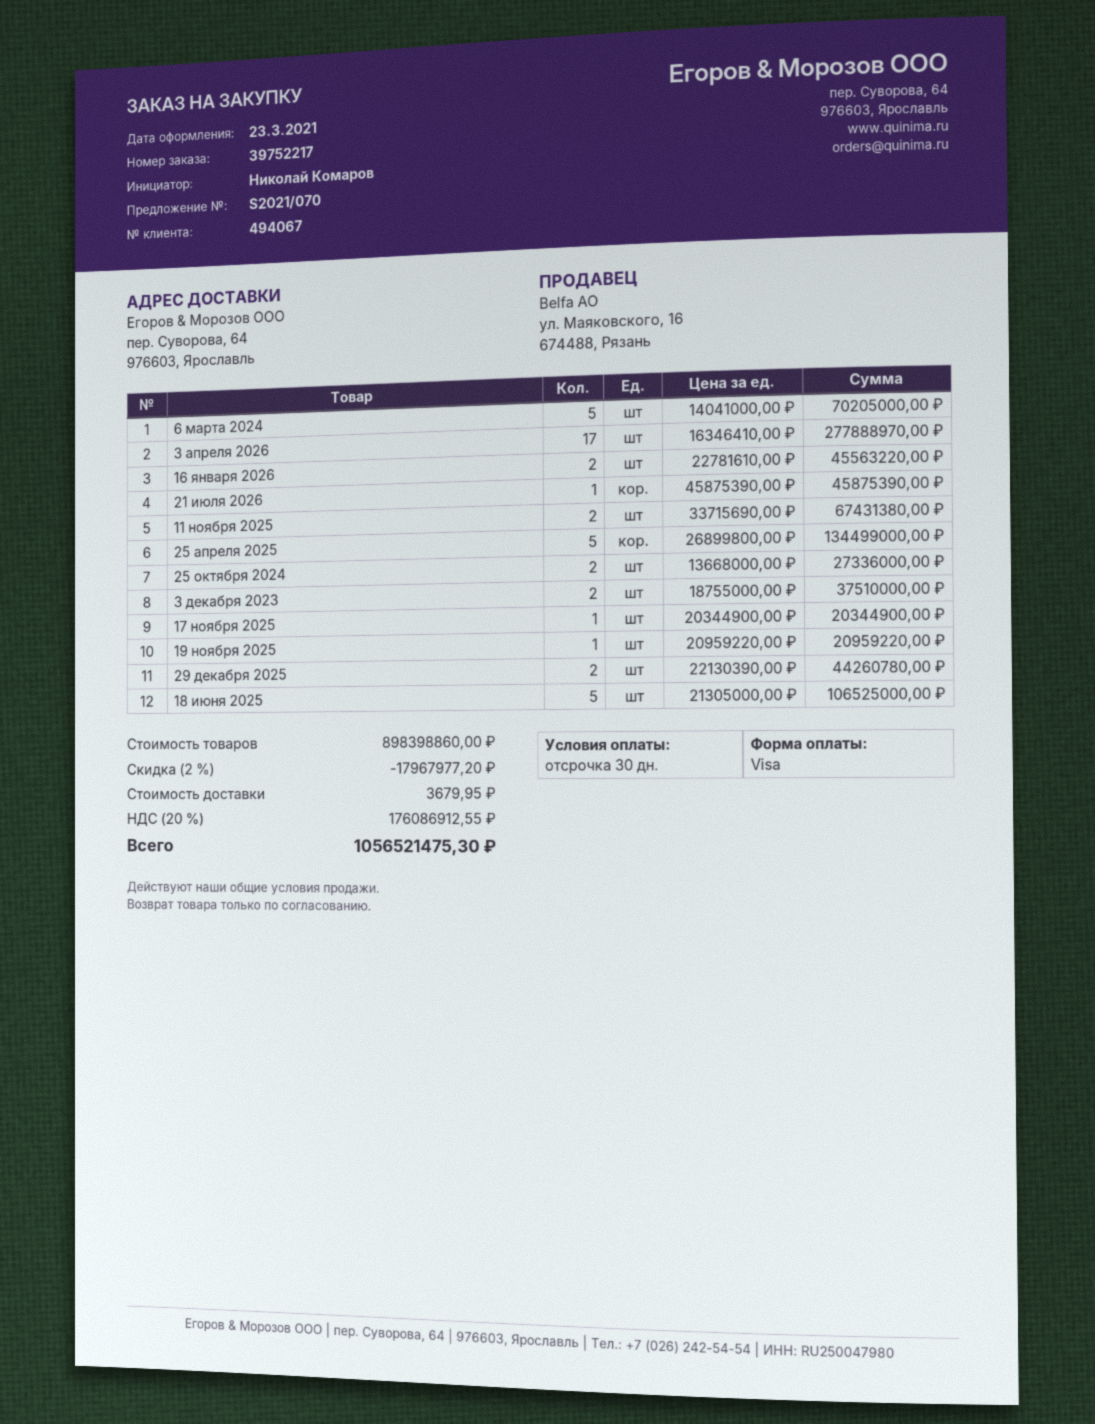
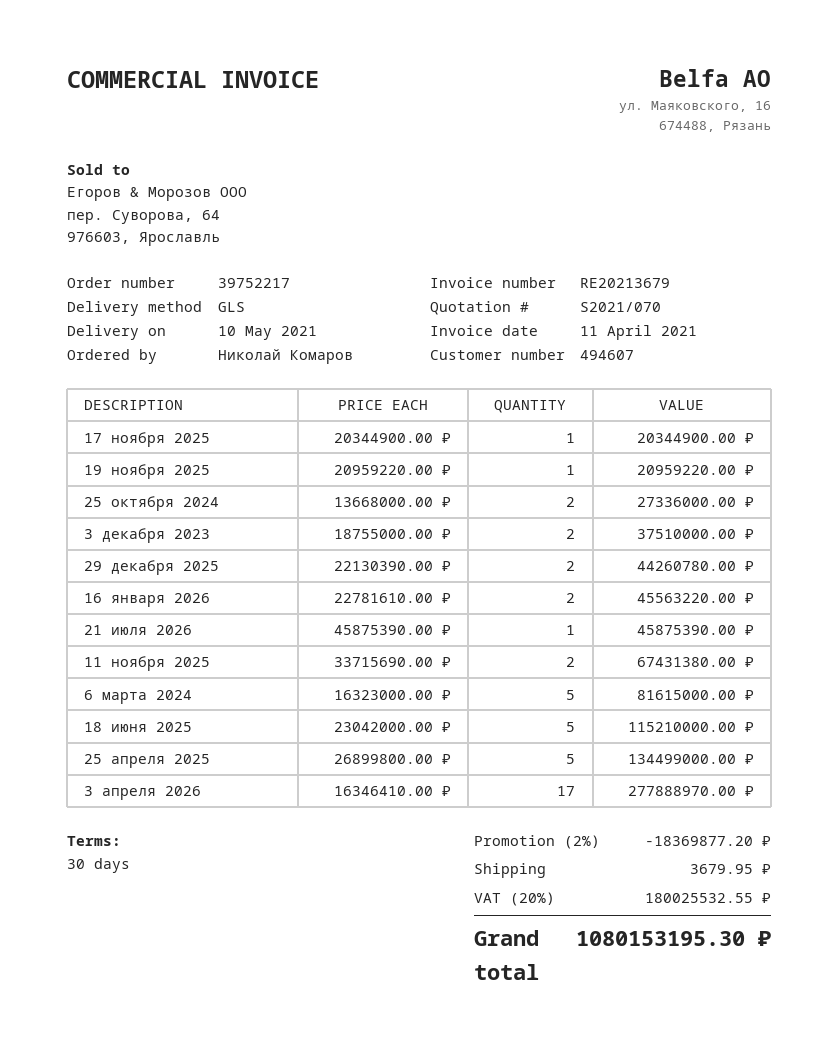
customer number: 494067 -> 494607
6 марта 2024: 5 x 14041000.00 = 70205000.00 -> 5 x 16323000.00 = 81615000.00
18 июня 2025: 5 x 21305000.00 = 106525000.00 -> 5 x 23042000.00 = 115210000.00
discount: 2% = 17967977.20 -> 2% = 18369877.20
tax: 20% = 176086912.55 -> 20% = 180025532.55
total: 1056521475.30 -> 1080153195.30

